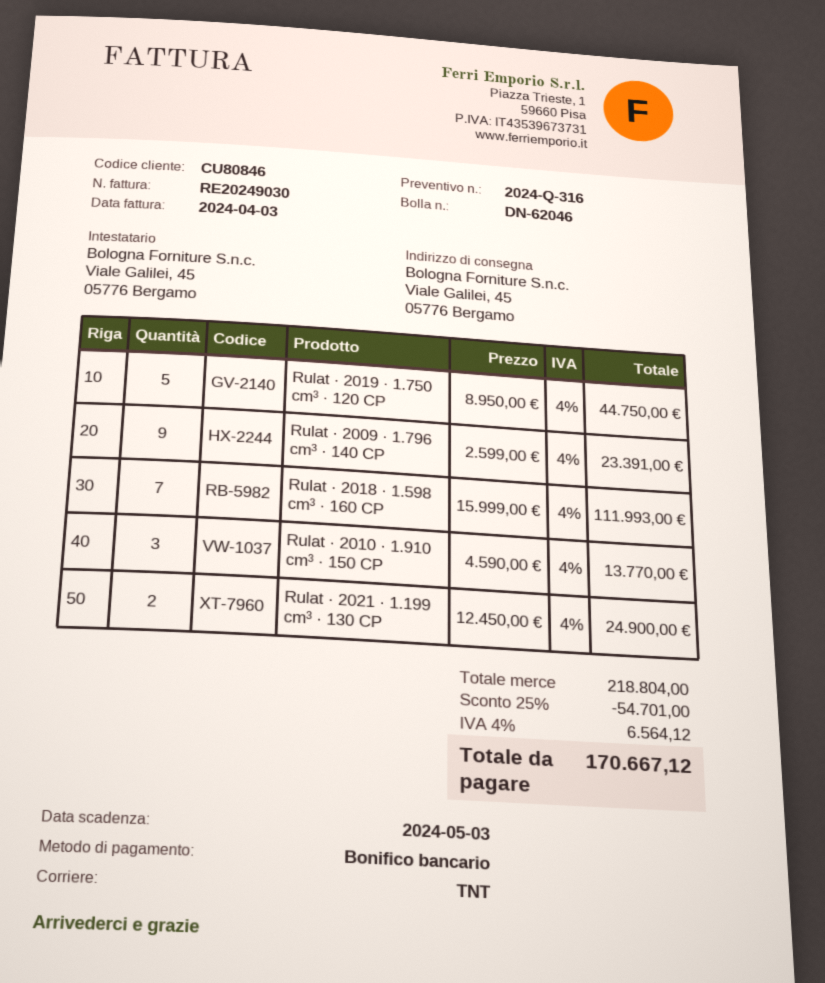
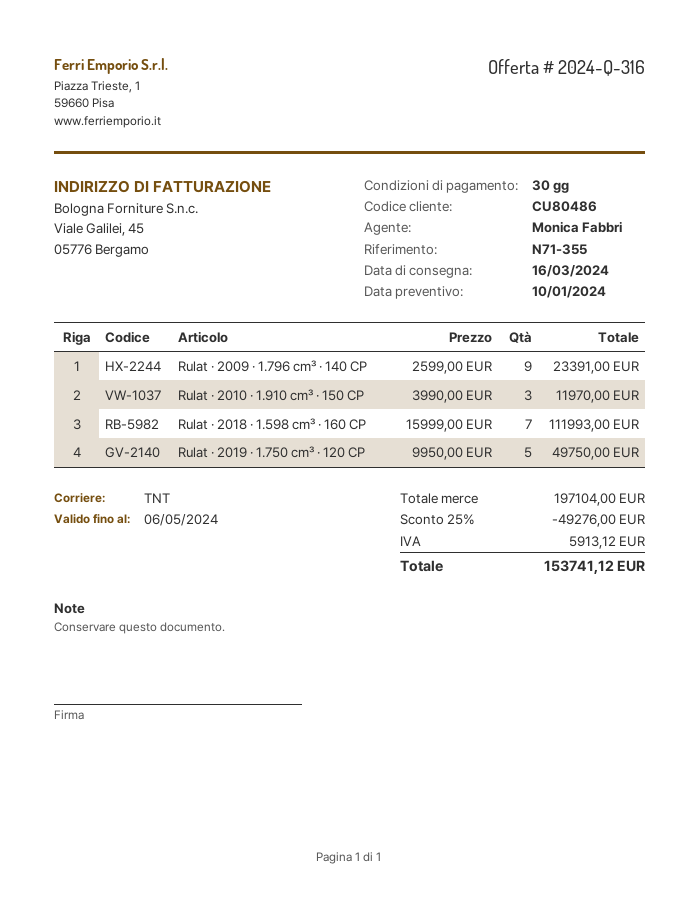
customer number: CU80846 -> CU80486
Rulat · 2019 · 1.750 cm³ · 120 CP: 5 x 8950.00 = 44750.00 -> 5 x 9950.00 = 49750.00
Rulat · 2010 · 1.910 cm³ · 150 CP: 3 x 4590.00 = 13770.00 -> 3 x 3990.00 = 11970.00
Rulat · 2021 · 1.199 cm³ · 130 CP: 2 x 12450.00 = 24900.00 -> none
subtotal: 218804.00 -> 197104.00
discount: 25% = 54701.00 -> 25% = 49276.00
tax: 6564.12 -> 5913.12
total: 170667.12 -> 153741.12

